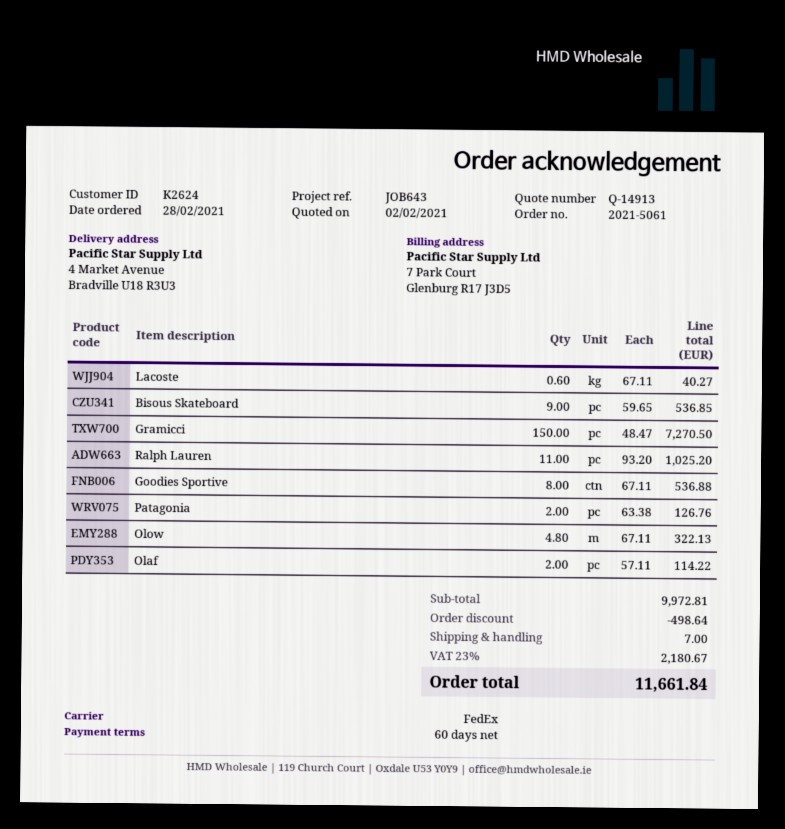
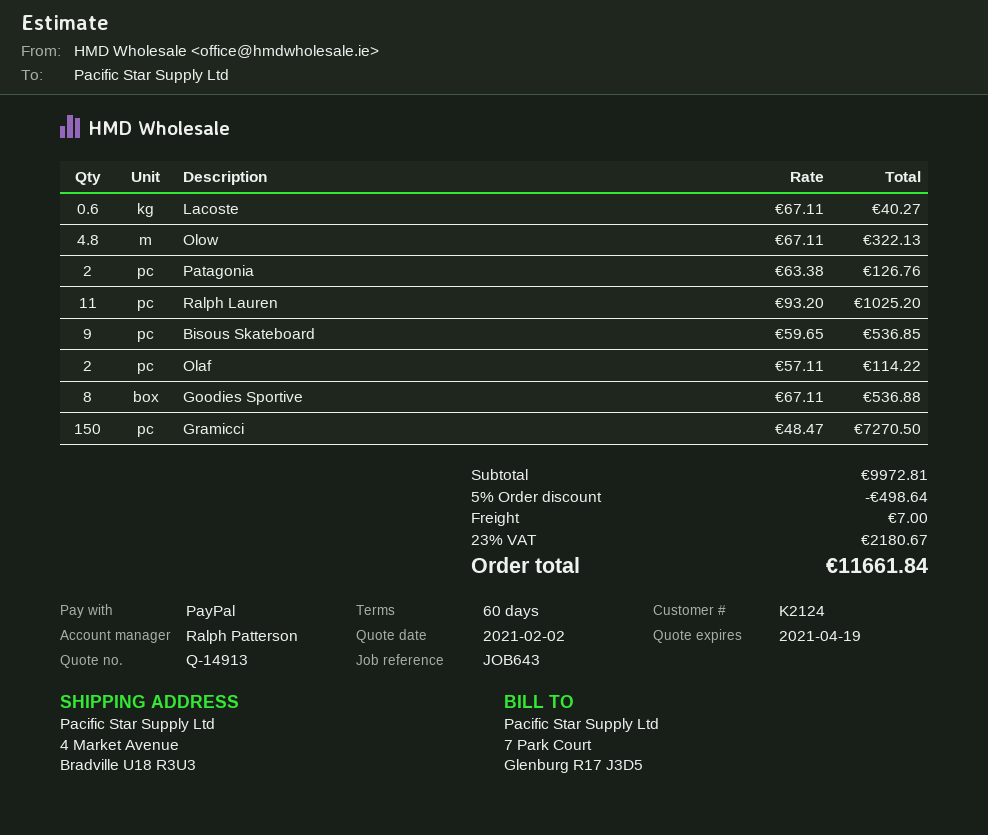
customer number: K2624 -> K2124

